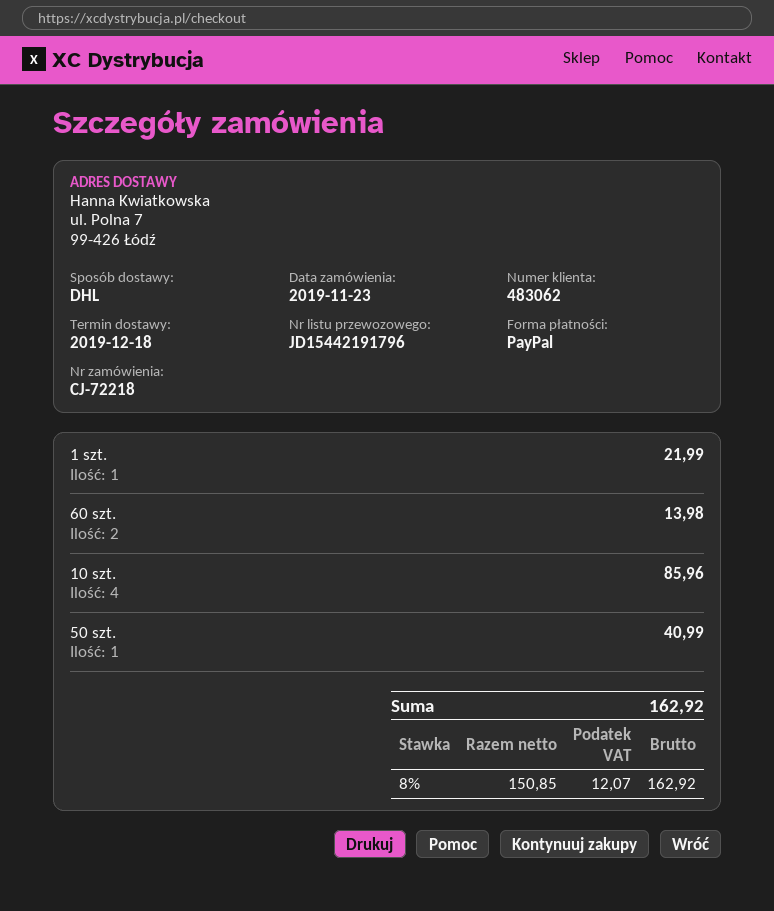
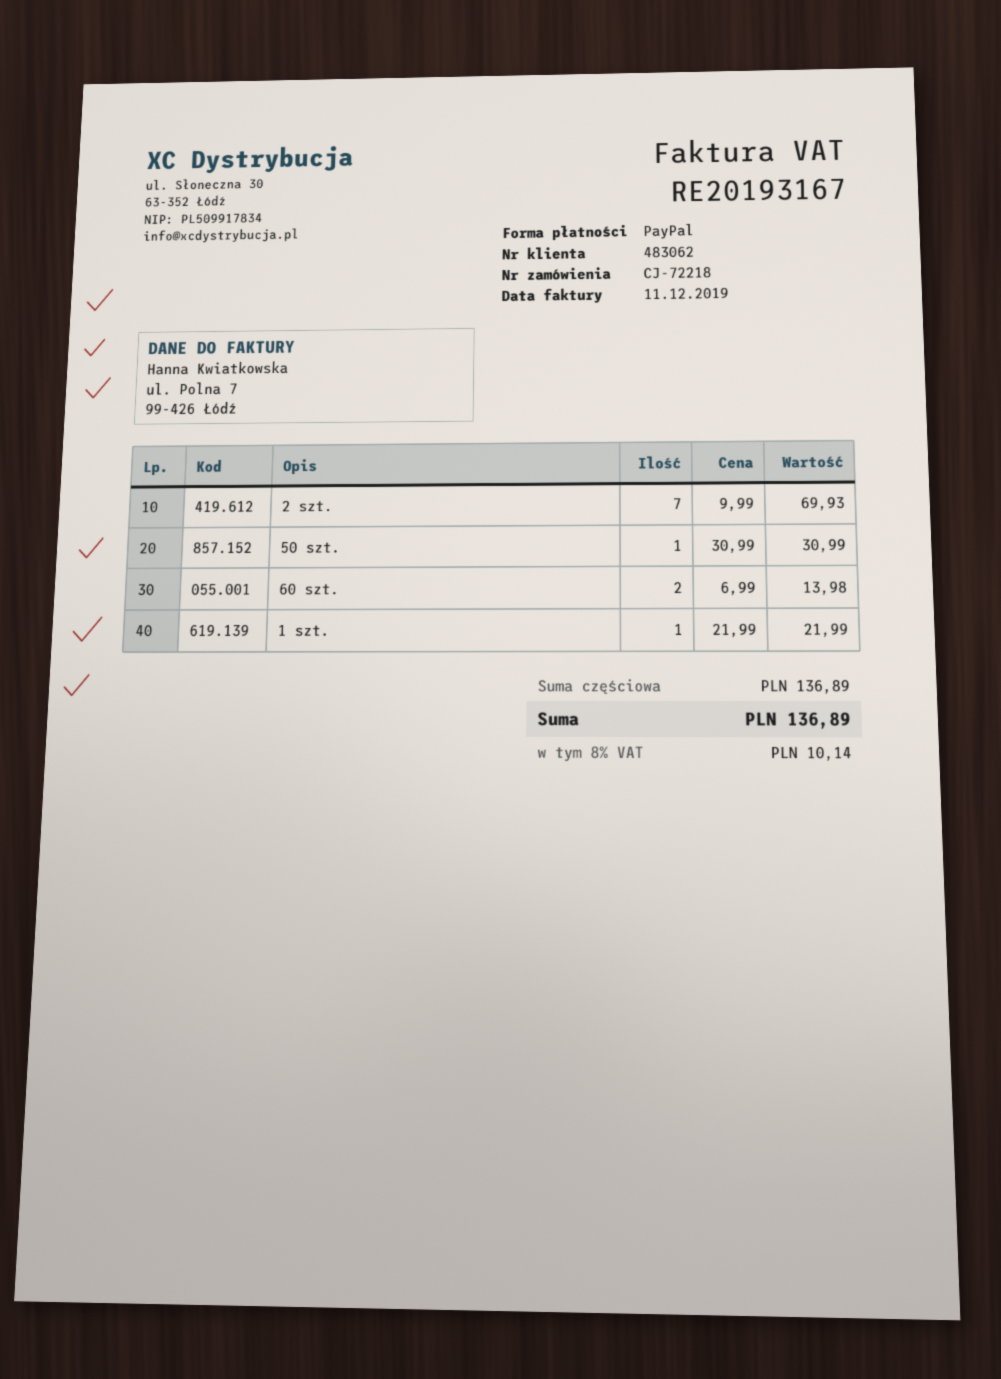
10 szt.: 4 for 85.96 -> none
50 szt.: 1 for 40.99 -> 1 for 30.99
2 szt.: none -> 7 for 69.93
tax: 8% = 12.07 -> 8% = 10.14
total: 162.92 -> 136.89

